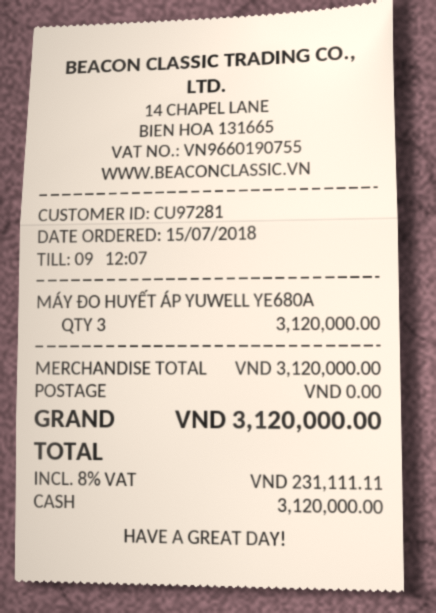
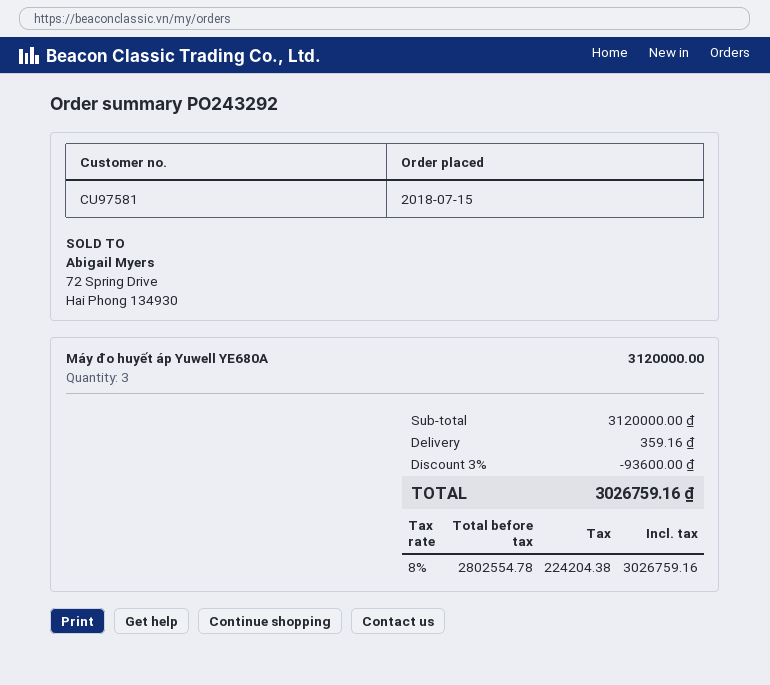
customer number: CU97281 -> CU97581
discount: none -> 3% = 93600.00
shipping: 0.00 -> 359.16
tax: 8% = 231111.11 -> 8% = 224204.38
total: 3120000.00 -> 3026759.16

